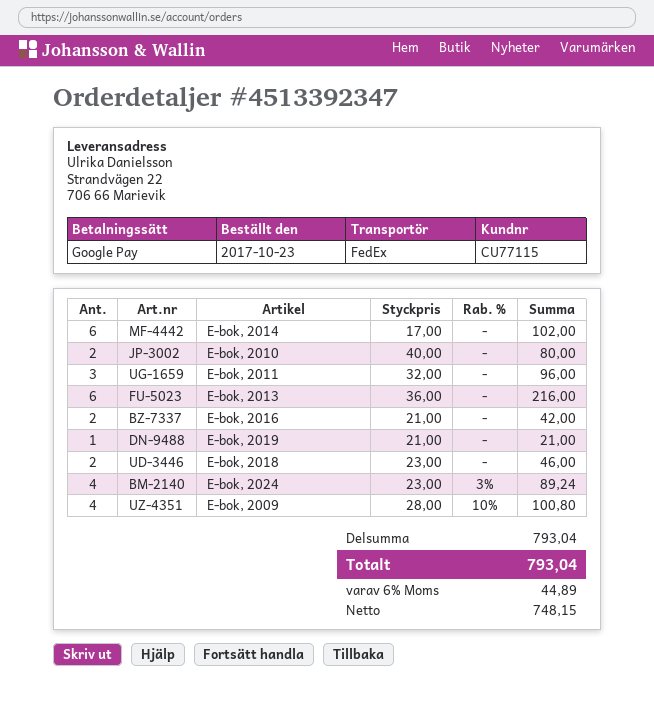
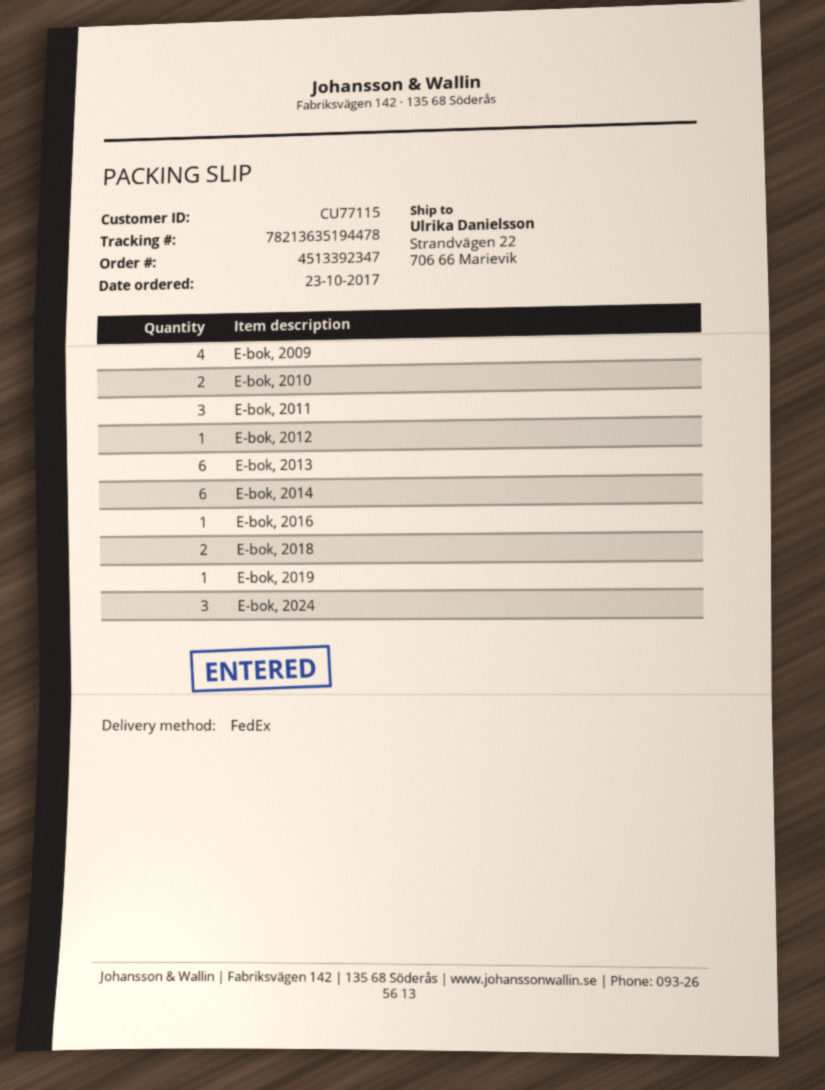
E-bok, 2016: 2 -> 1
E-bok, 2024: 4 -> 3
E-bok, 2012: none -> 1

